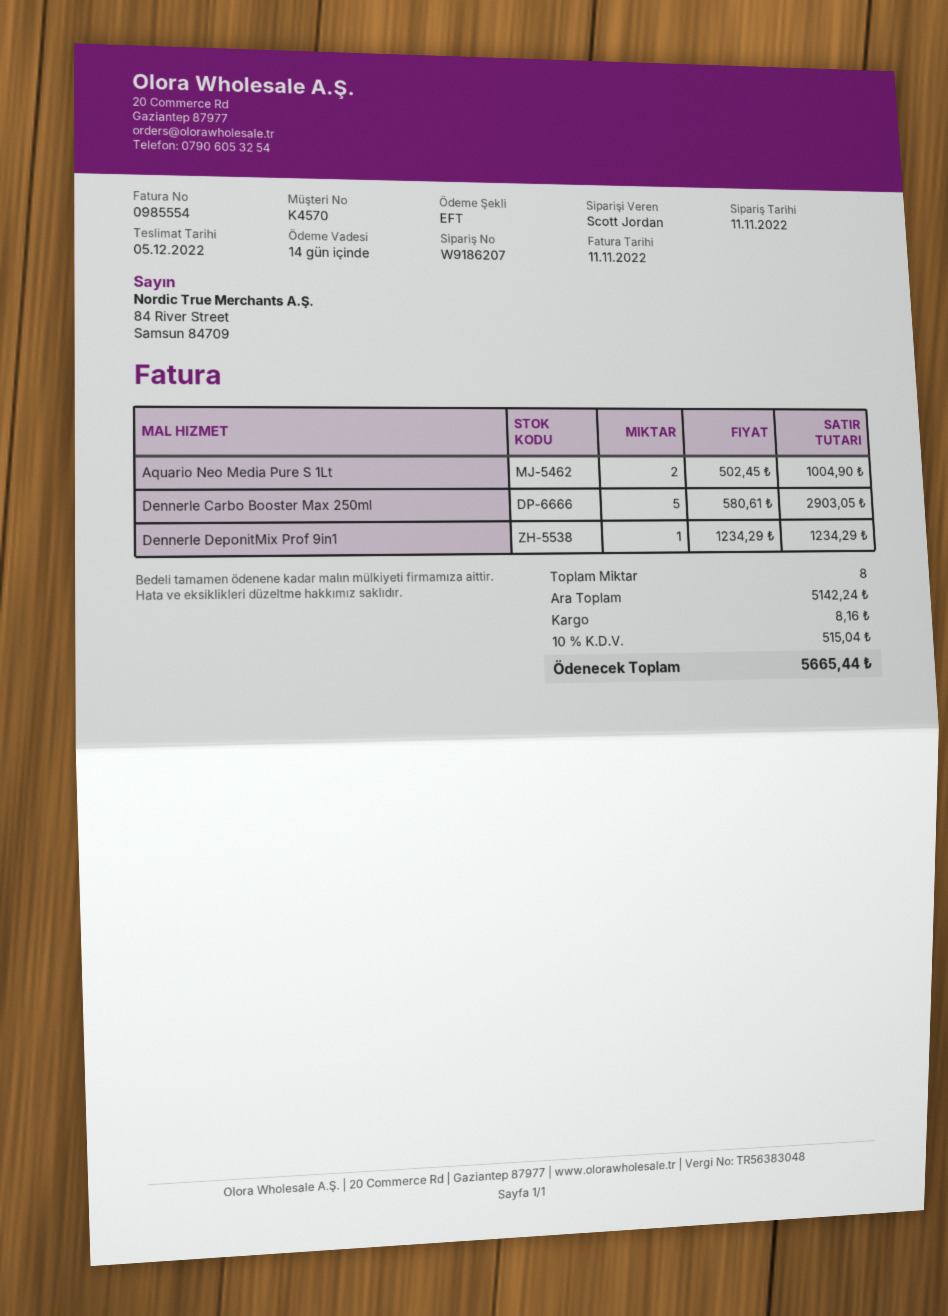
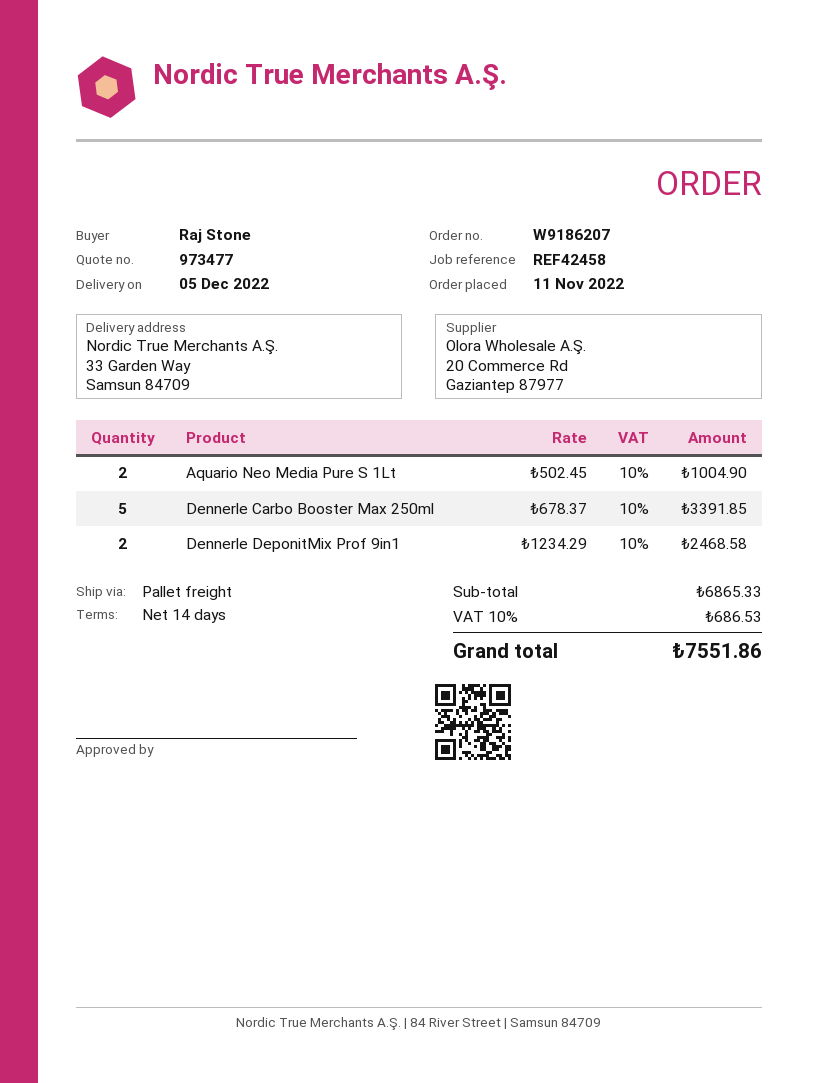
ordered by: Scott Jordan -> Raj Stone
Dennerle Carbo Booster Max 250ml: 5 x 580.61 = 2903.05 -> 5 x 678.37 = 3391.85
Dennerle DeponitMix Prof 9in1: 1 x 1234.29 = 1234.29 -> 2 x 1234.29 = 2468.58
subtotal: 5142.24 -> 6865.33
shipping: 8.16 -> none
tax: 10% = 515.04 -> 10% = 686.53
total: 5665.44 -> 7551.86

